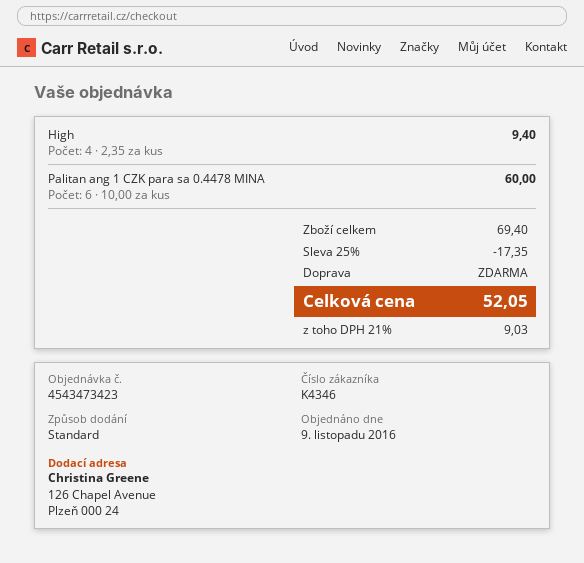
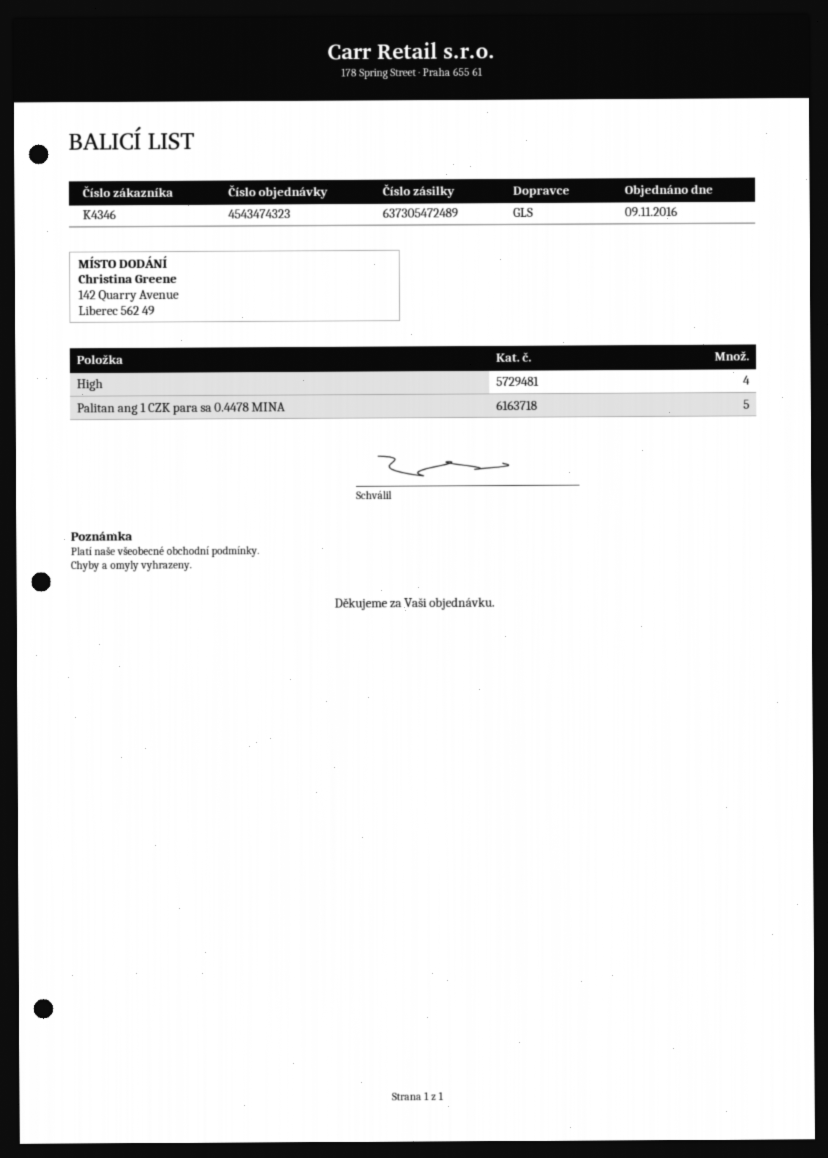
order number: 4543473423 -> 4543474323
shipping method: standard -> GLS
ship to: 126 Chapel Avenue, Plzeň 000 24 -> 142 Quarry Avenue, Liberec 562 49
Palitan ang 1 CZK para sa 0.4478 MINA: 6 -> 5

